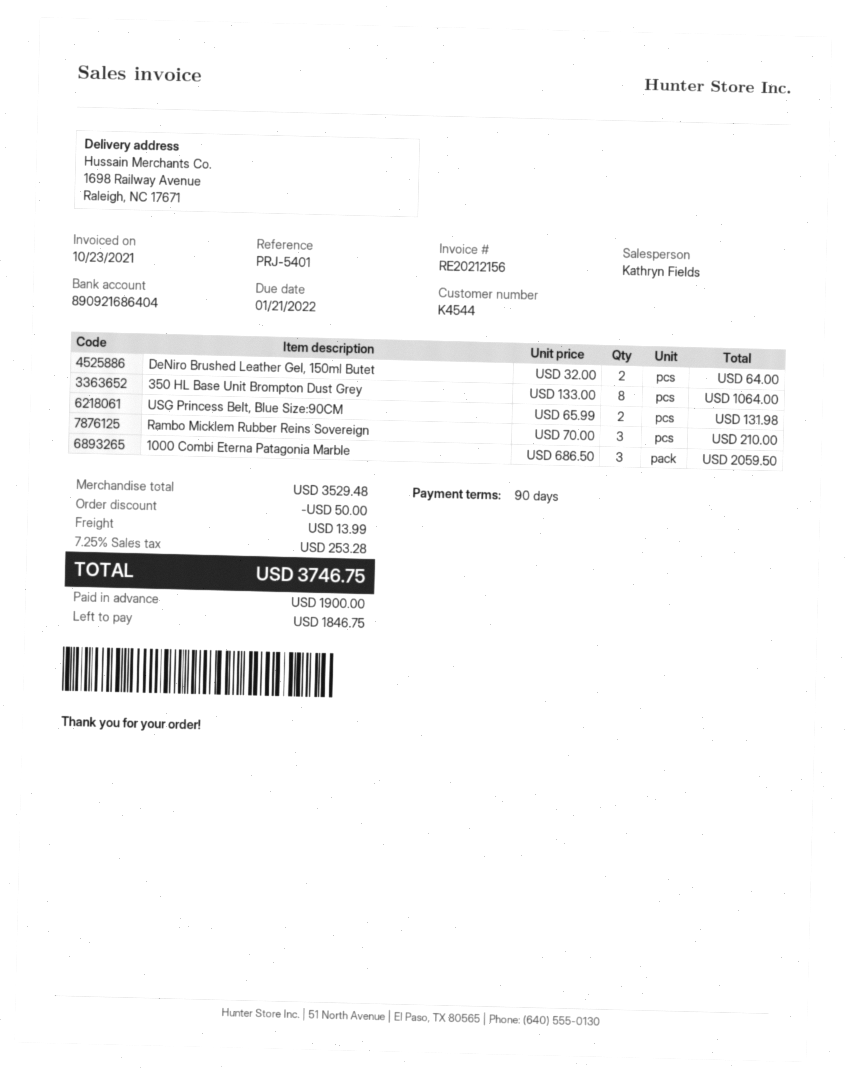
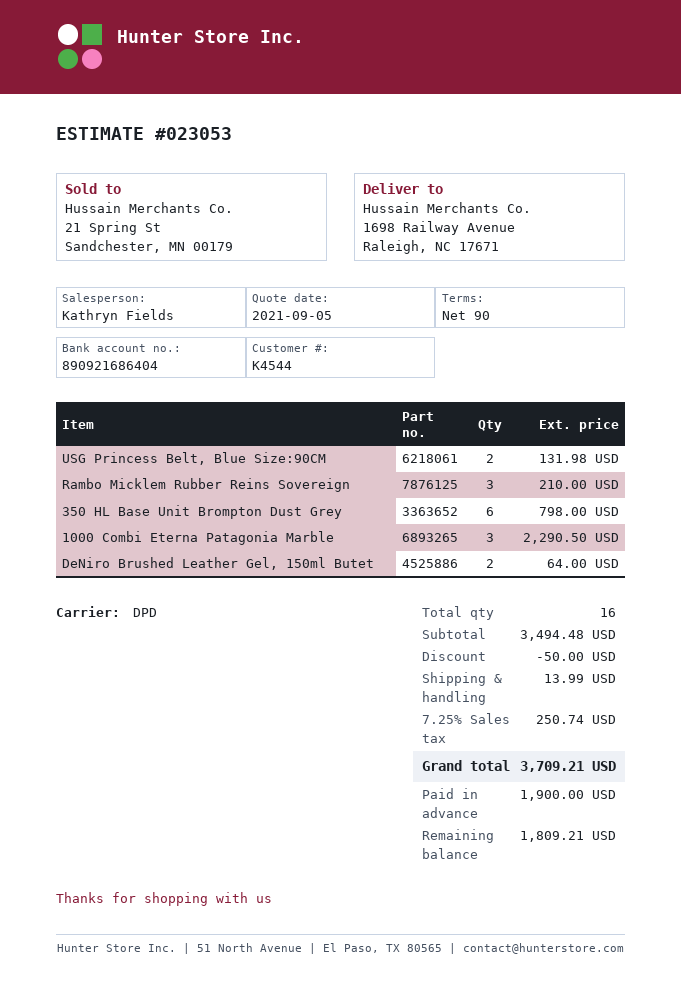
350 HL Base Unit Brompton Dust Grey: 8 for 1064.00 -> 6 for 798.00
1000 Combi Eterna Patagonia Marble: 3 for 2059.50 -> 3 for 2290.50
subtotal: 3529.48 -> 3494.48
tax: 7.25% = 253.28 -> 7.25% = 250.74
total: 3746.75 -> 3709.21
balance: 1846.75 -> 1809.21

